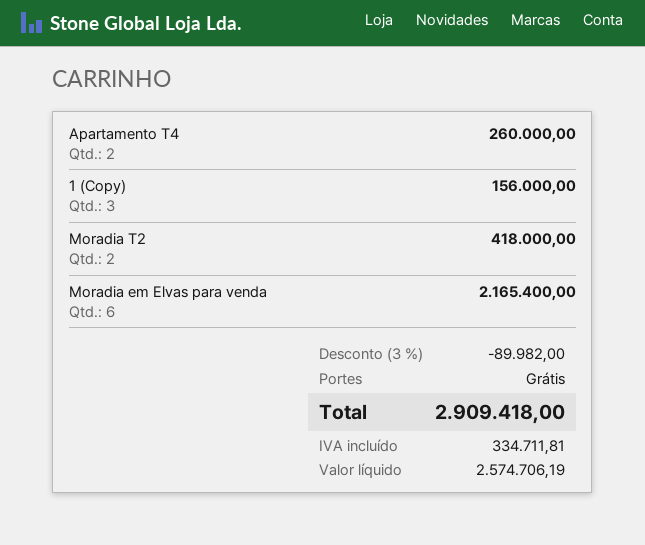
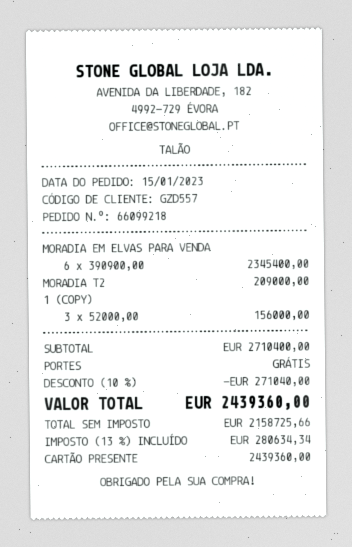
Apartamento T4: 2 for 260000.00 -> none
Moradia T2: 2 for 418000.00 -> 1 for 209000.00
Moradia em Elvas para venda: 6 for 2165400.00 -> 6 for 2345400.00
discount: 3% = 89982.00 -> 10% = 271040.00
net: 2574706.19 -> 2158725.66
tax: 334711.81 -> 280634.34
total: 2909418.00 -> 2439360.00

